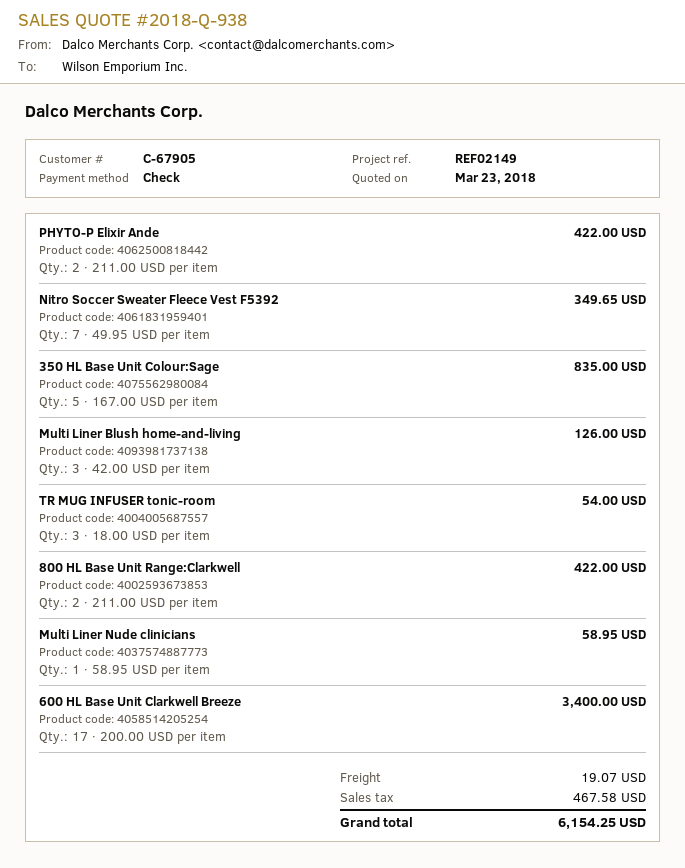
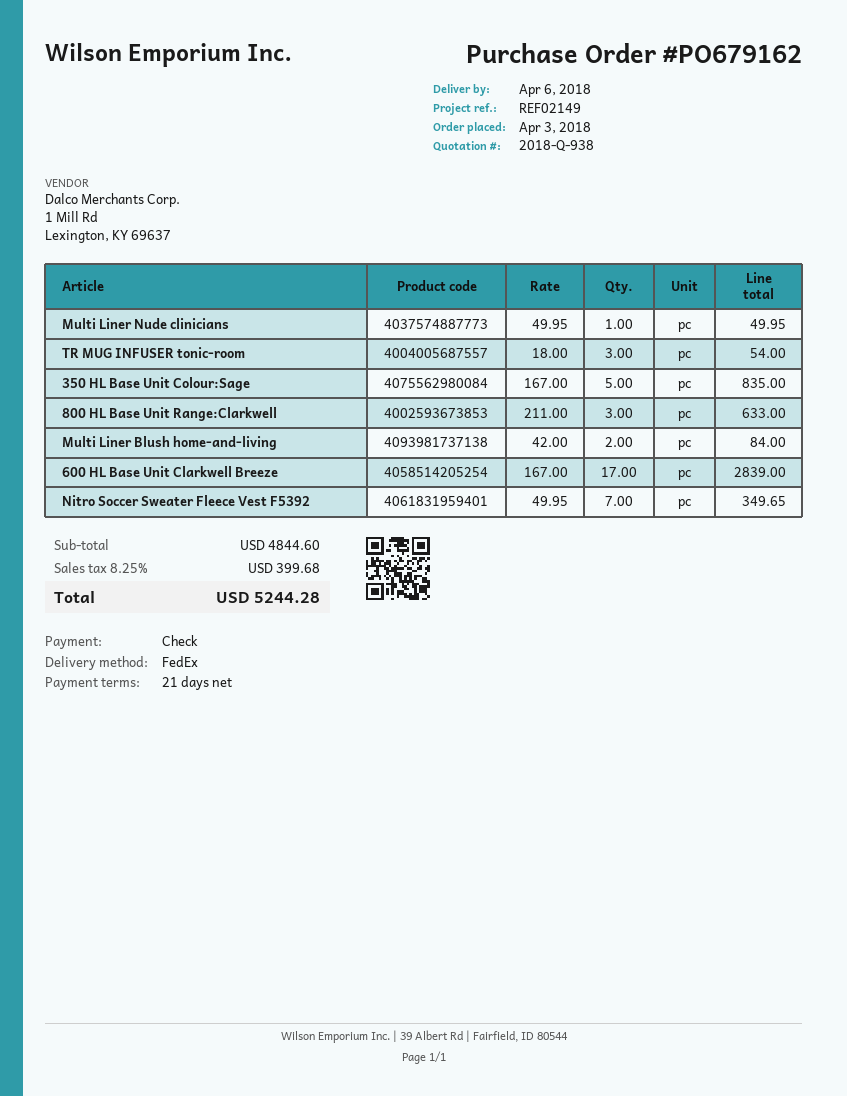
PHYTO-P Elixir Ande: 2 x 211.00 = 422.00 -> none
Multi Liner Blush home-and-living: 3 x 42.00 = 126.00 -> 2 x 42.00 = 84.00
800 HL Base Unit Range:Clarkwell: 2 x 211.00 = 422.00 -> 3 x 211.00 = 633.00
Multi Liner Nude clinicians: 1 x 58.95 = 58.95 -> 1 x 49.95 = 49.95
600 HL Base Unit Clarkwell Breeze: 17 x 200.00 = 3400.00 -> 17 x 167.00 = 2839.00
shipping: 19.07 -> none
tax: 467.58 -> 399.68
total: 6154.25 -> 5244.28

